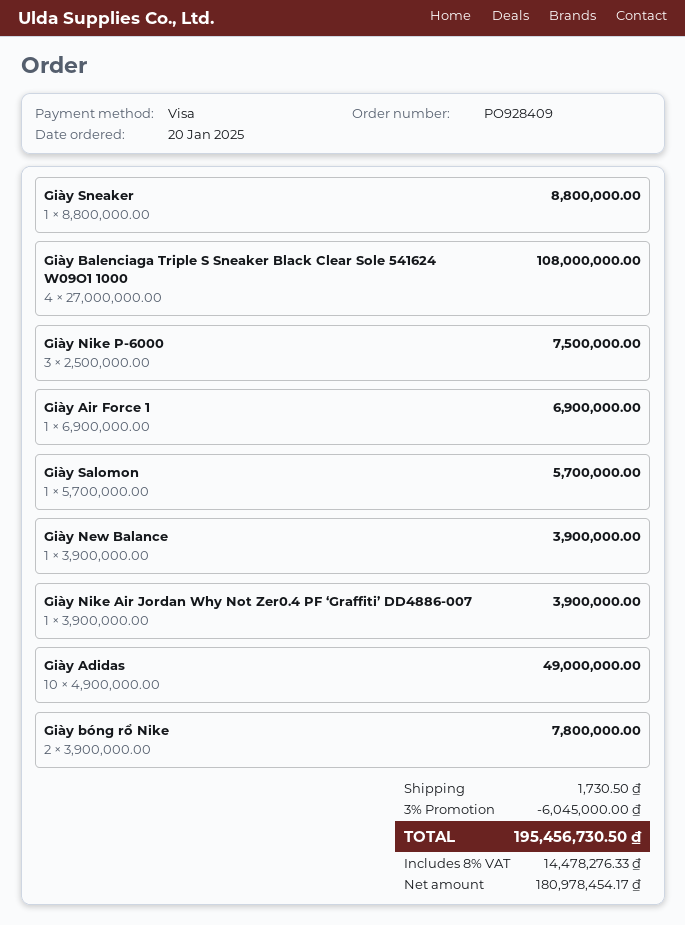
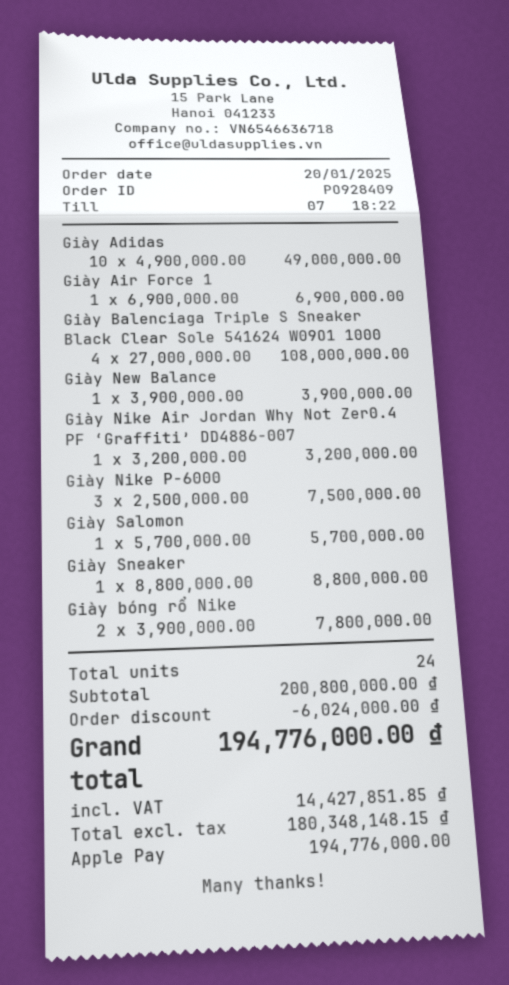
payment method: Visa -> Apple Pay
Giày Nike Air Jordan Why Not Zer0.4 PF ‘Graffiti’ DD4886-007: 1 x 3900000.00 = 3900000.00 -> 1 x 3200000.00 = 3200000.00
discount: 6045000.00 -> 6024000.00
shipping: 1730.50 -> none
net: 180978454.17 -> 180348148.15
tax: 14478276.33 -> 14427851.85
total: 195456730.50 -> 194776000.00

